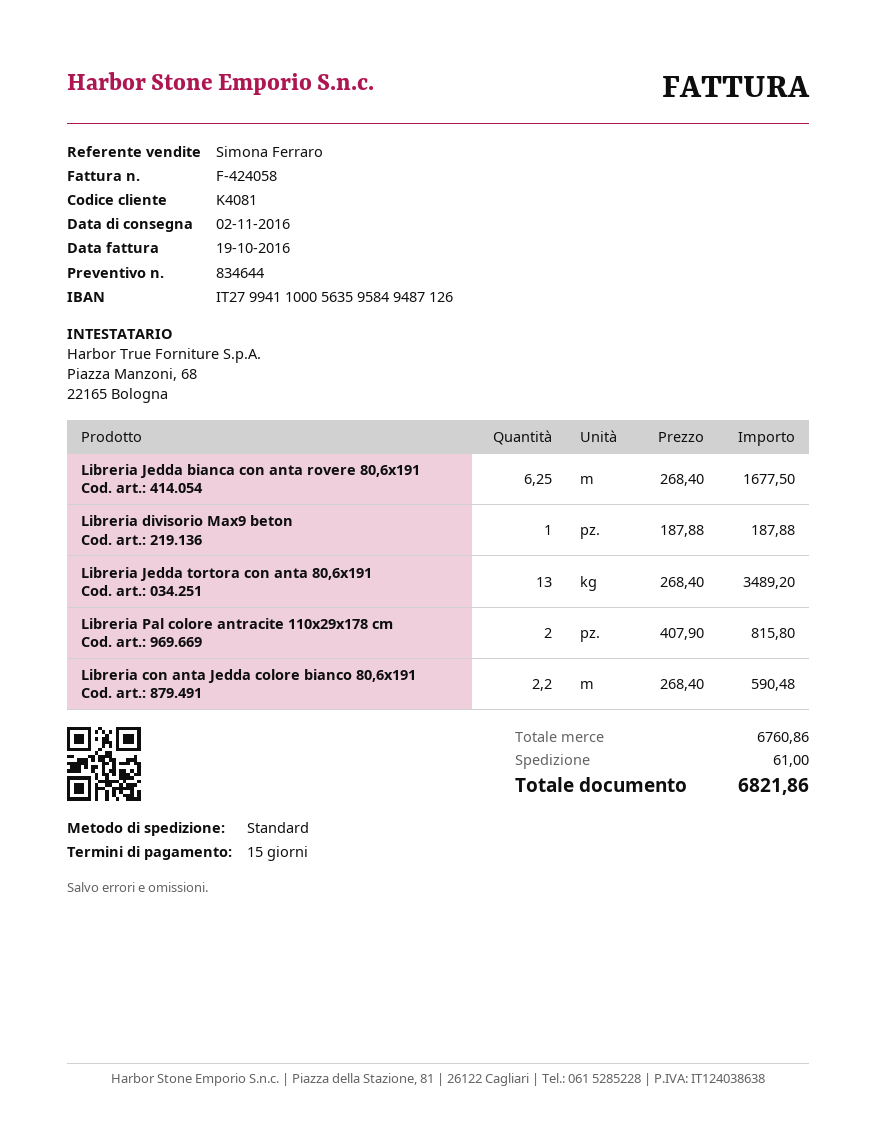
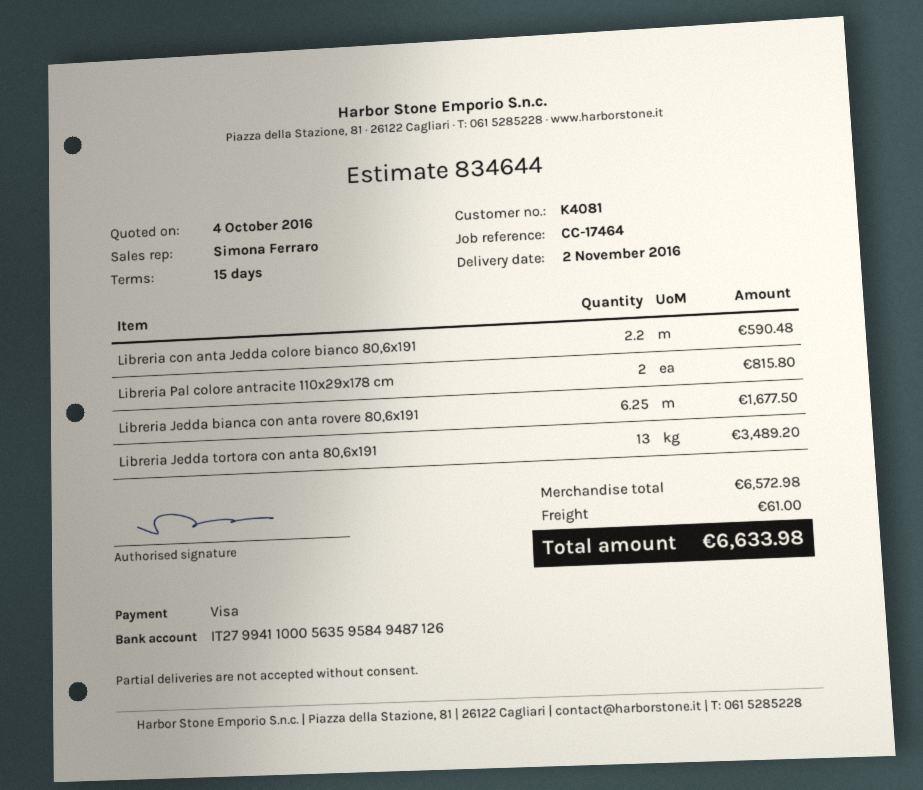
Libreria divisorio Max9 beton: 1 for 187.88 -> none
subtotal: 6760.86 -> 6572.98
total: 6821.86 -> 6633.98

